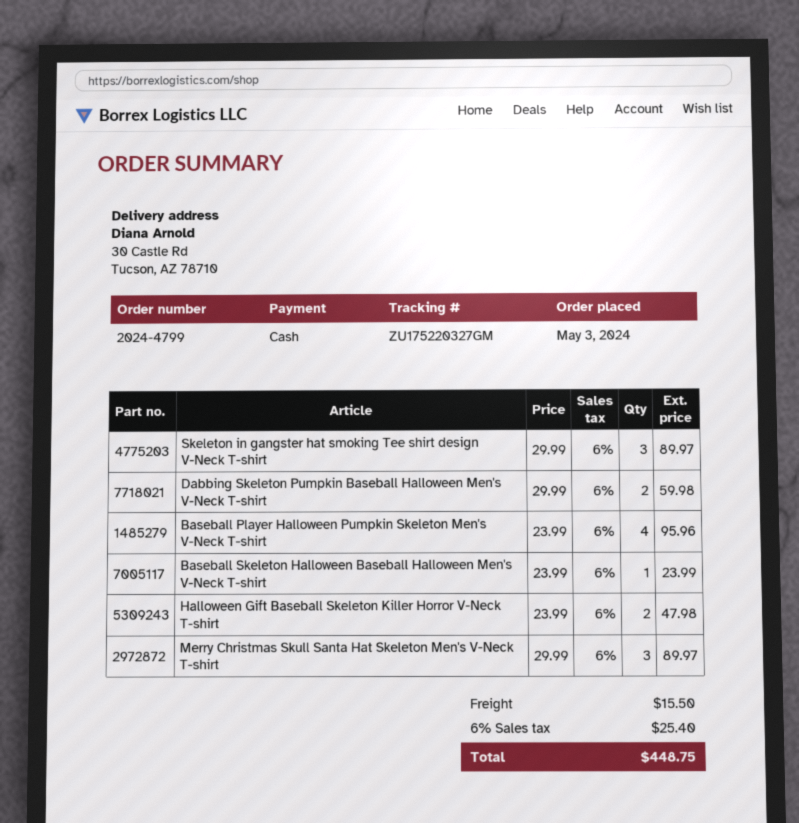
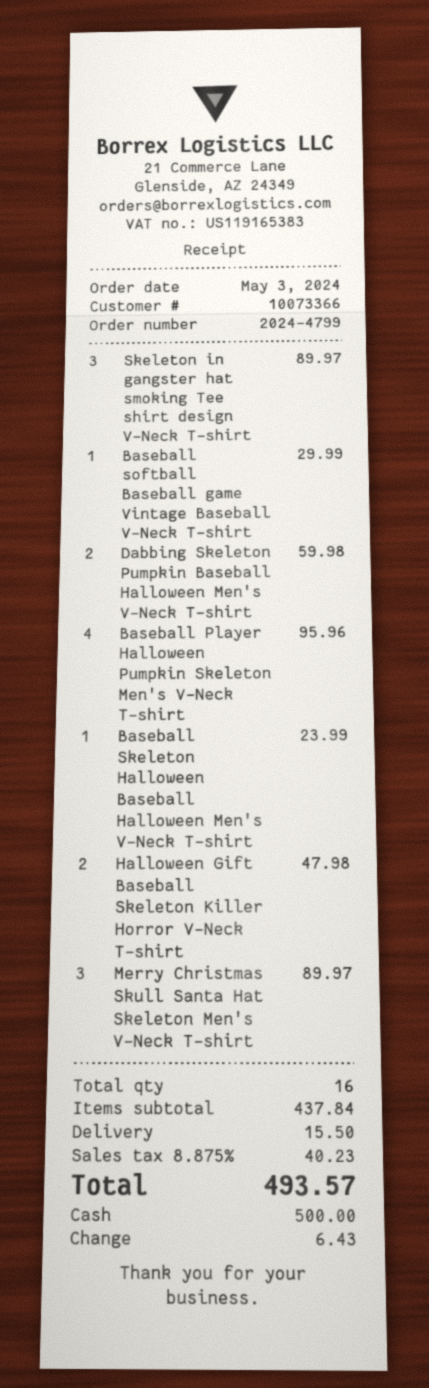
Baseball softball Baseball game Vintage Baseball V-Neck T-shirt: none -> 1 for 29.99
tax: 6% = 25.40 -> 8.875% = 40.23
total: 448.75 -> 493.57

